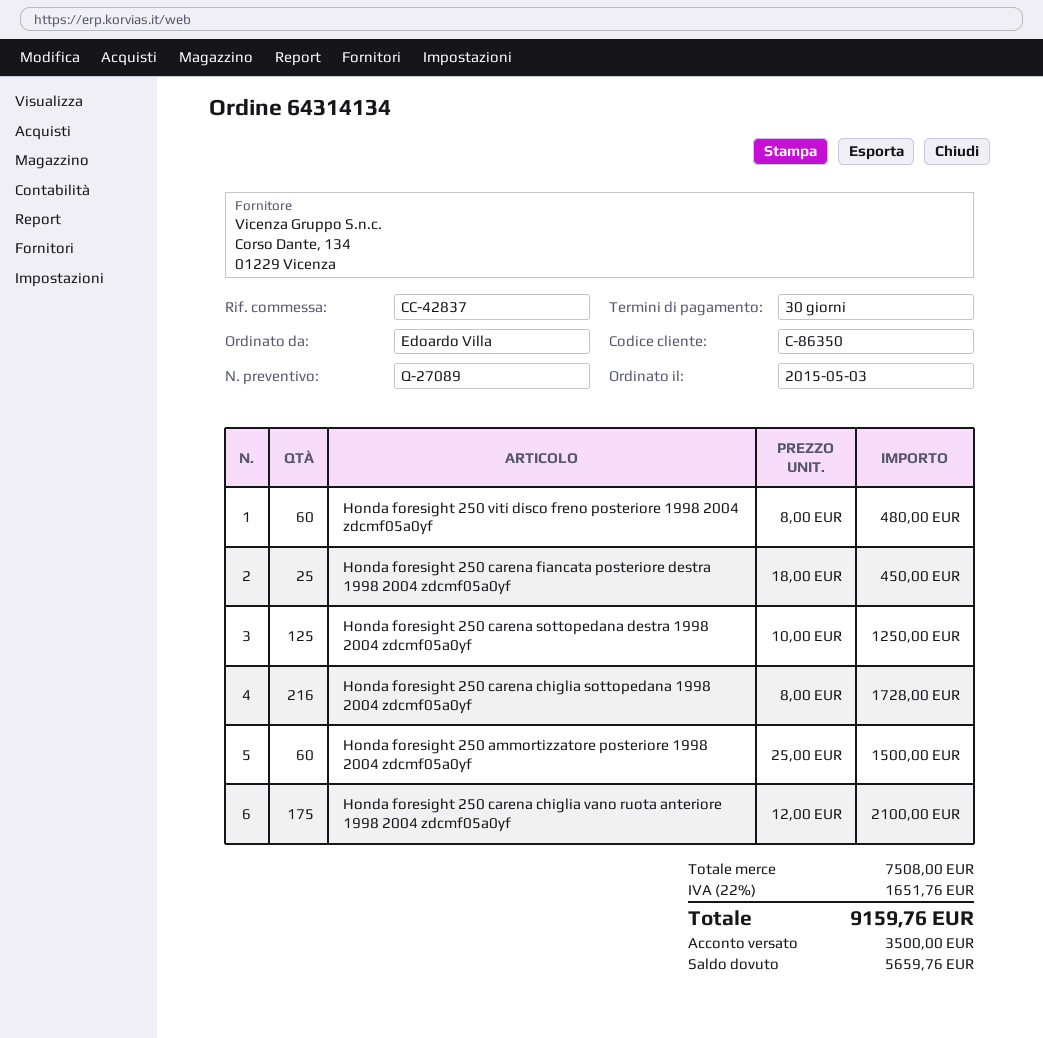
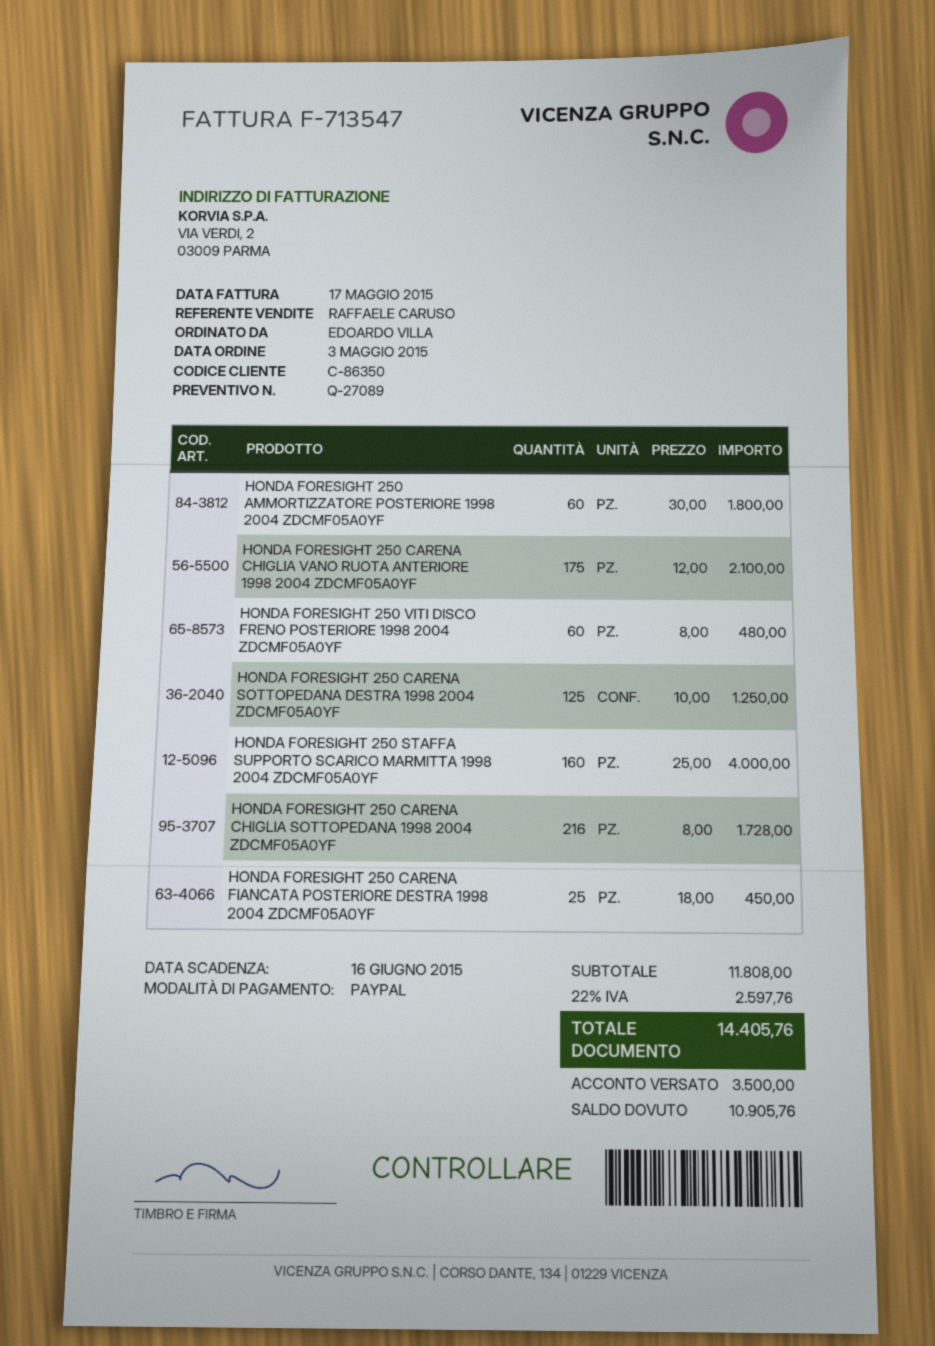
Honda foresight 250 ammortizzatore posteriore 1998 2004 zdcmf05a0yf: 60 x 25.00 = 1500.00 -> 60 x 30.00 = 1800.00
HONDA FORESIGHT 250 STAFFA SUPPORTO SCARICO MARMITTA 1998 2004 ZDCMF05A0YF: none -> 160 x 25.00 = 4000.00
subtotal: 7508.00 -> 11808.00
tax: 22% = 1651.76 -> 22% = 2597.76
total: 9159.76 -> 14405.76
balance: 5659.76 -> 10905.76

